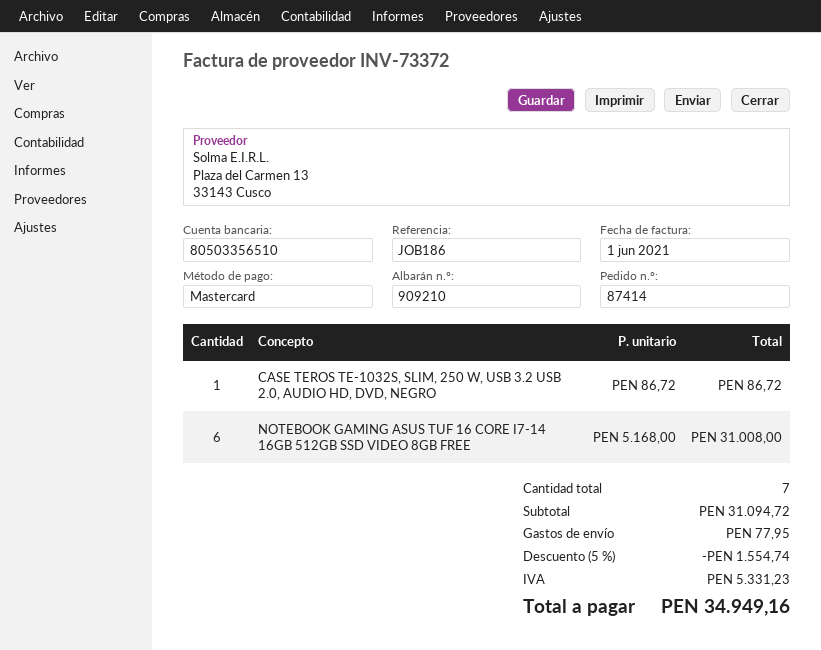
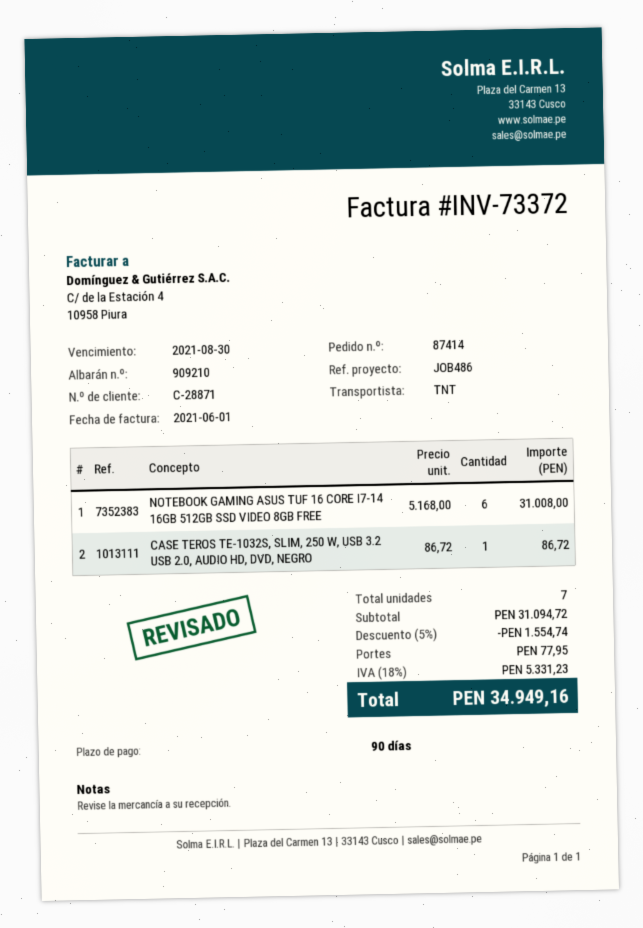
reference: JOB186 -> JOB486

